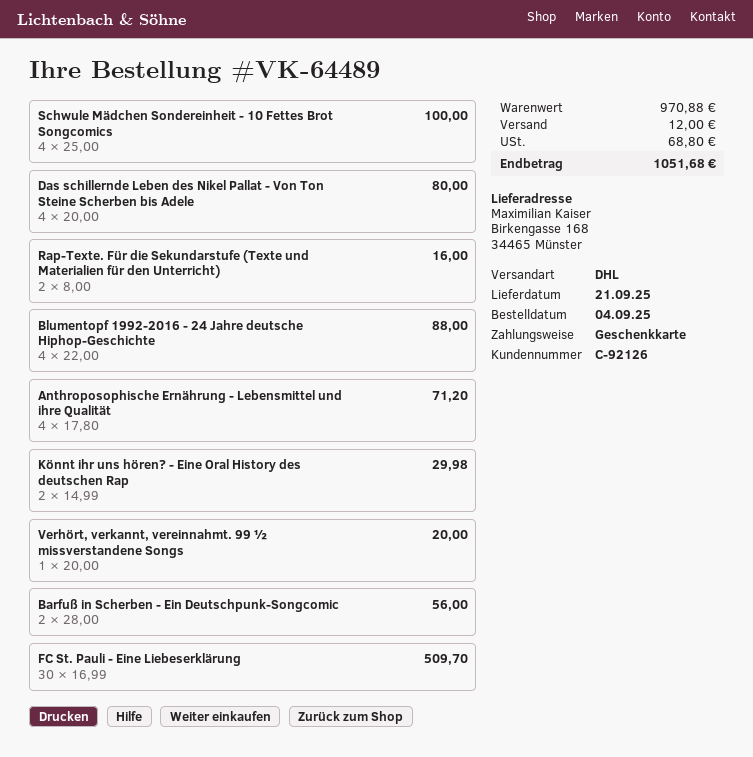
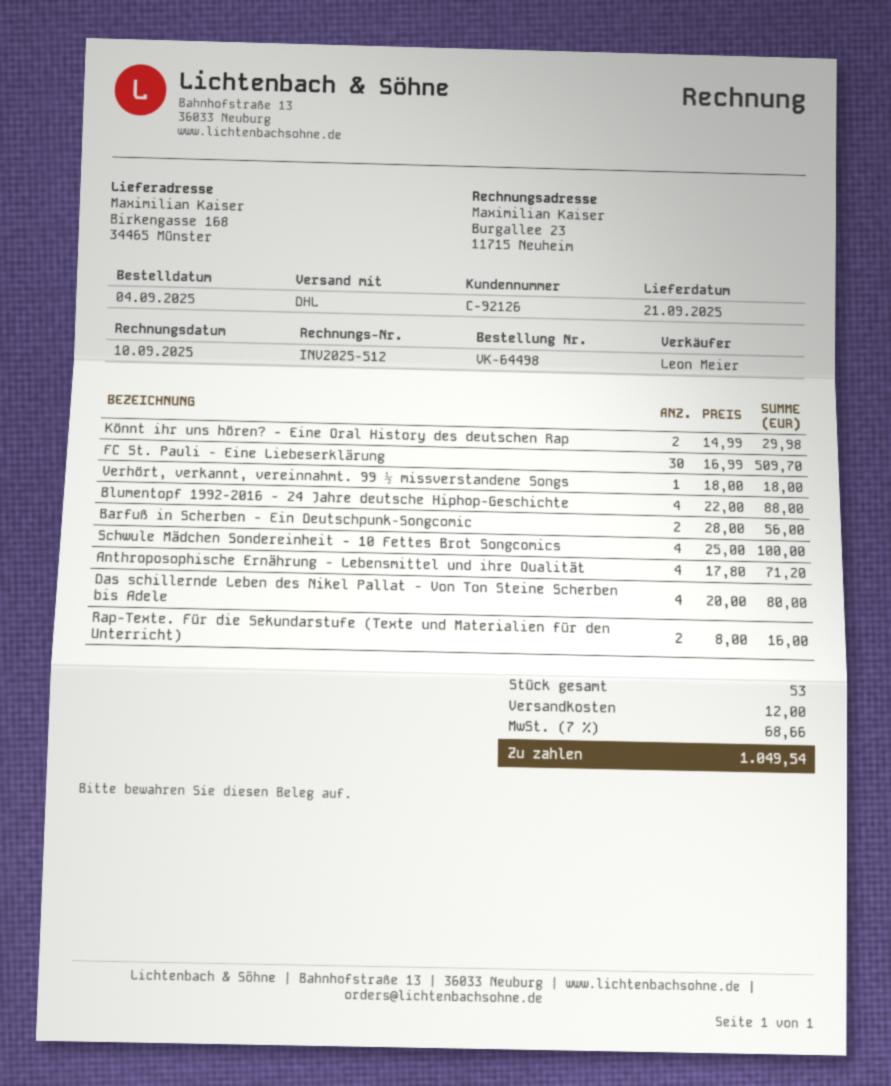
order number: VK-64489 -> VK-64498
Verhört, verkannt, vereinnahmt. 99 ½ missverstandene Songs: 1 x 20.00 = 20.00 -> 1 x 18.00 = 18.00
tax: 68.80 -> 68.66
total: 1051.68 -> 1049.54

